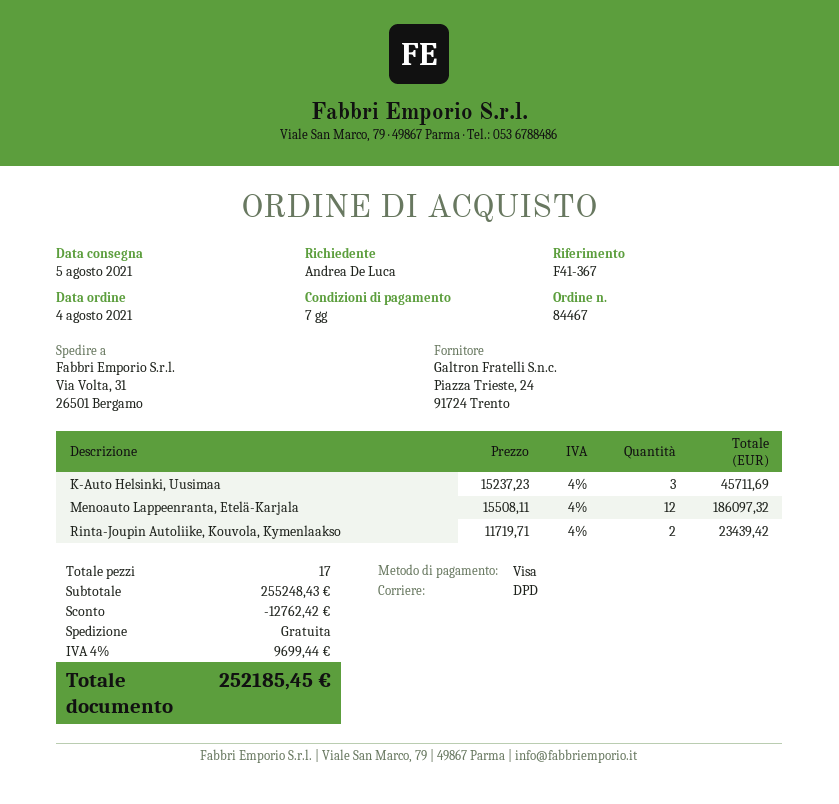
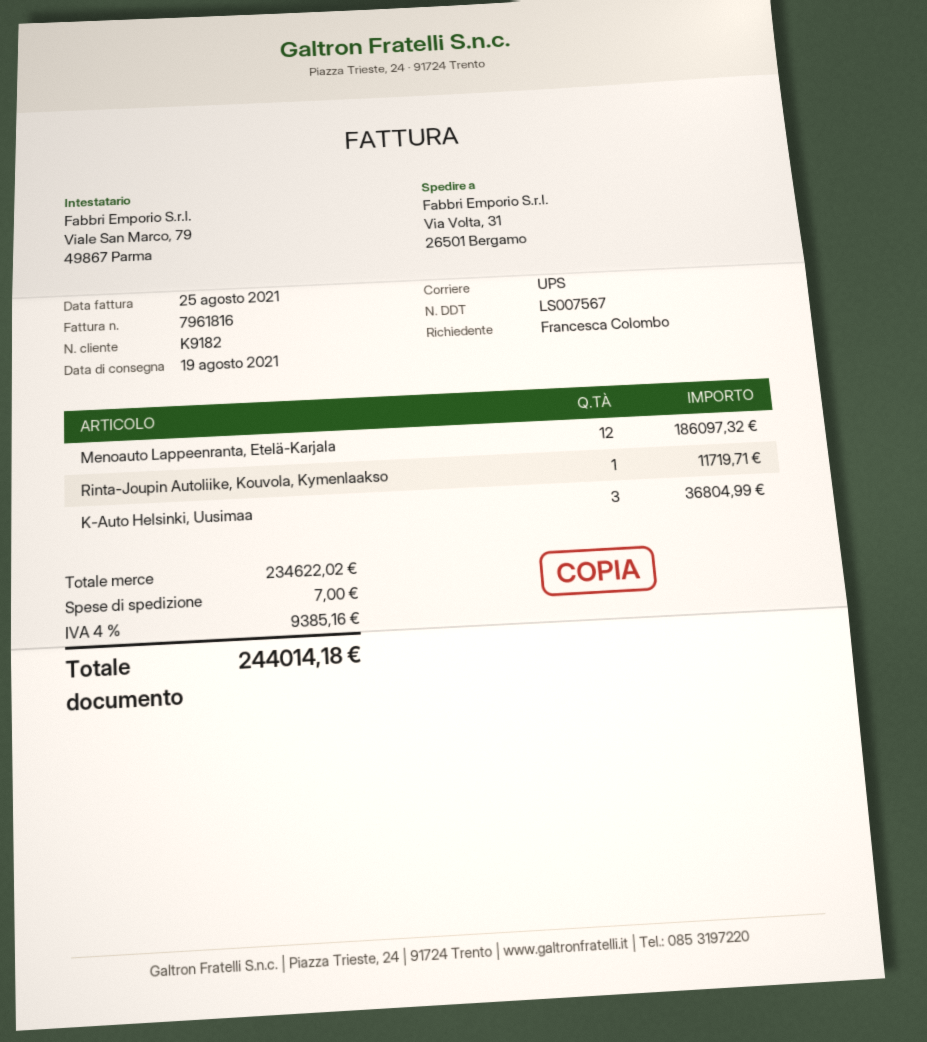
delivery date: 2021-08-05 -> 2021-08-19
ordered by: Andrea De Luca -> Francesca Colombo
shipping method: DPD -> UPS
K-Auto Helsinki, Uusimaa: 3 for 45711.69 -> 3 for 36804.99
Rinta-Joupin Autoliike, Kouvola, Kymenlaakso: 2 for 23439.42 -> 1 for 11719.71
subtotal: 255248.43 -> 234622.02
discount: 12762.42 -> none
shipping: 0.00 -> 7.00
tax: 4% = 9699.44 -> 4% = 9385.16
total: 252185.45 -> 244014.18

